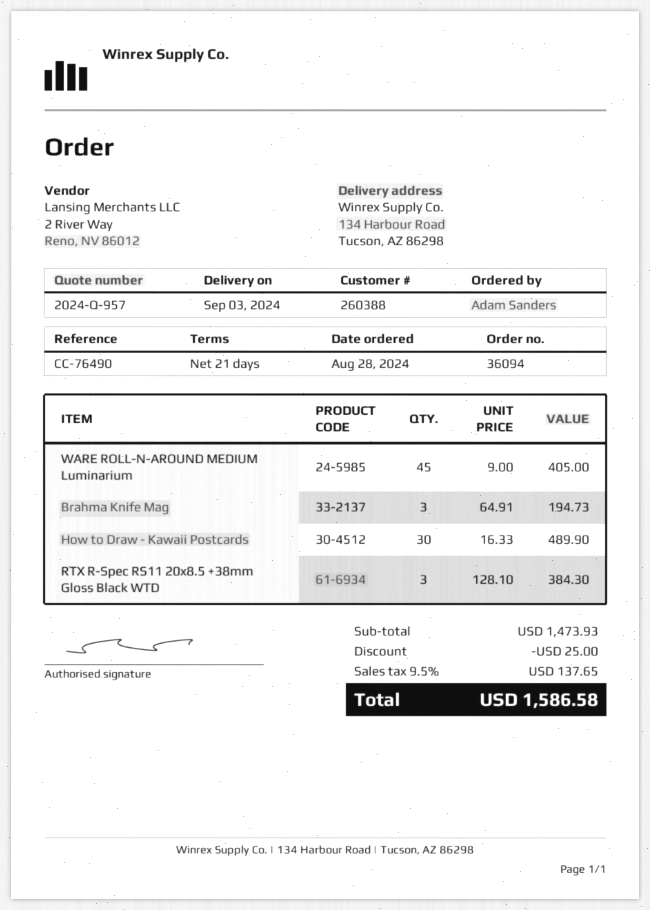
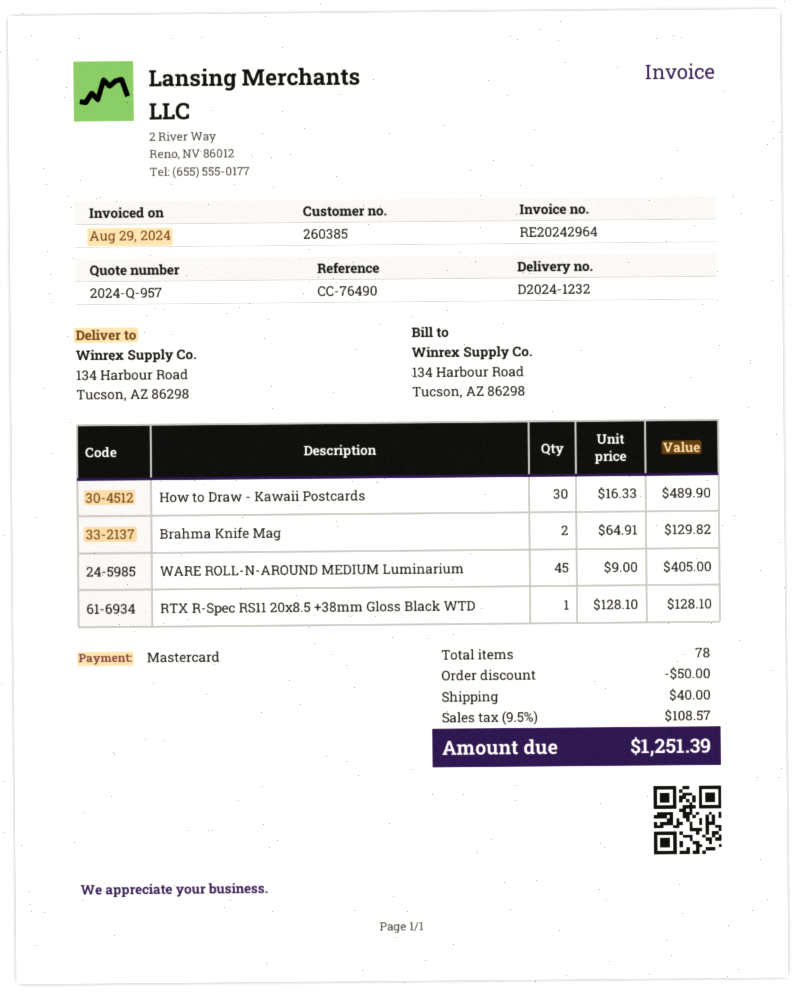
customer number: 260388 -> 260385
Brahma Knife Mag: 3 x 64.91 = 194.73 -> 2 x 64.91 = 129.82
RTX R-Spec RS11 20x8.5 +38mm Gloss Black WTD: 3 x 128.10 = 384.30 -> 1 x 128.10 = 128.10
discount: 25.00 -> 50.00
shipping: none -> 40.00
tax: 9.5% = 137.65 -> 9.5% = 108.57
total: 1586.58 -> 1251.39

